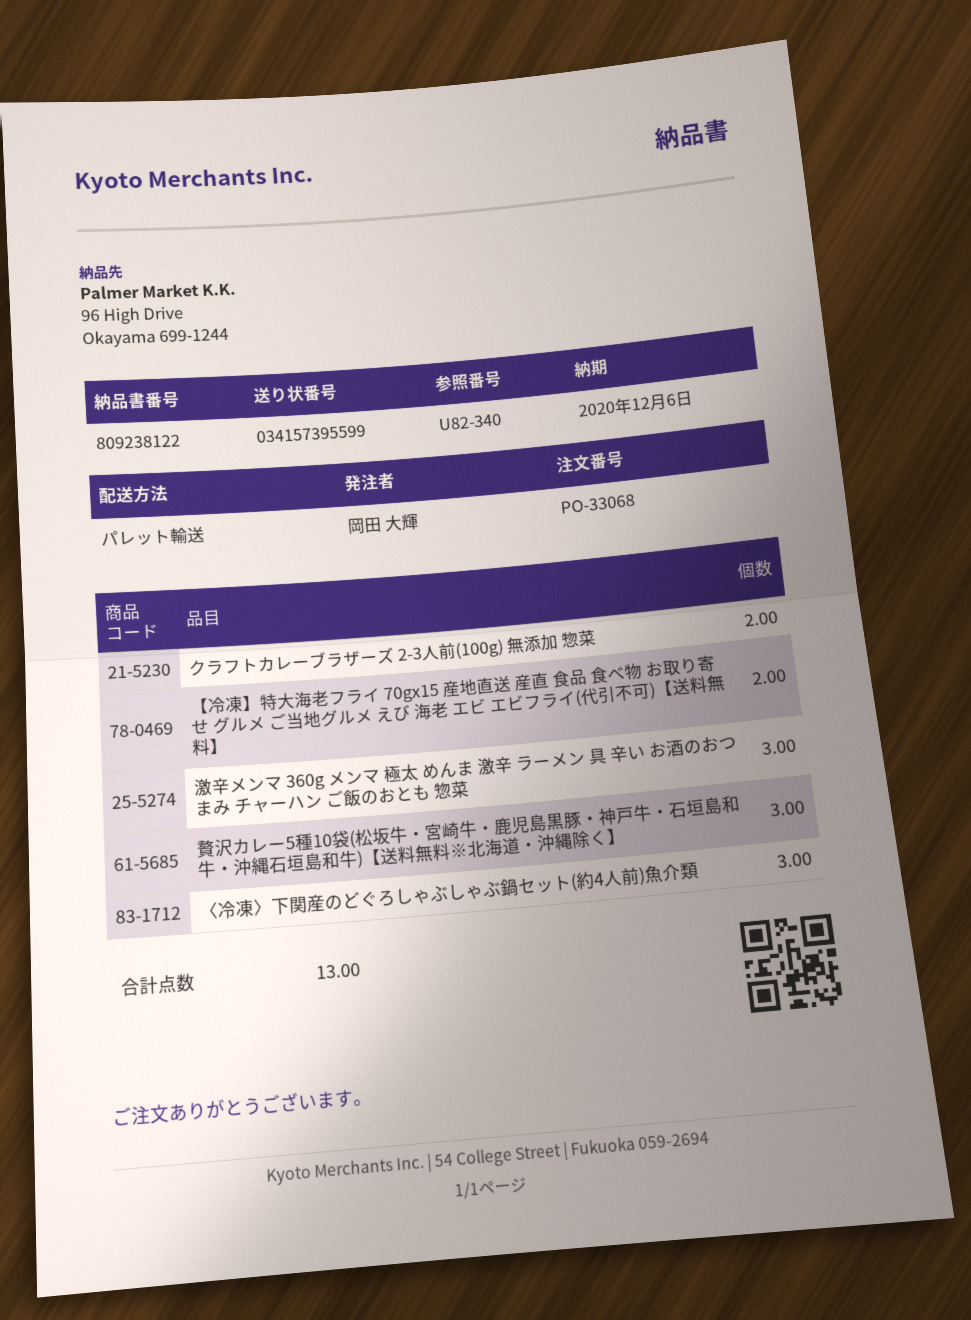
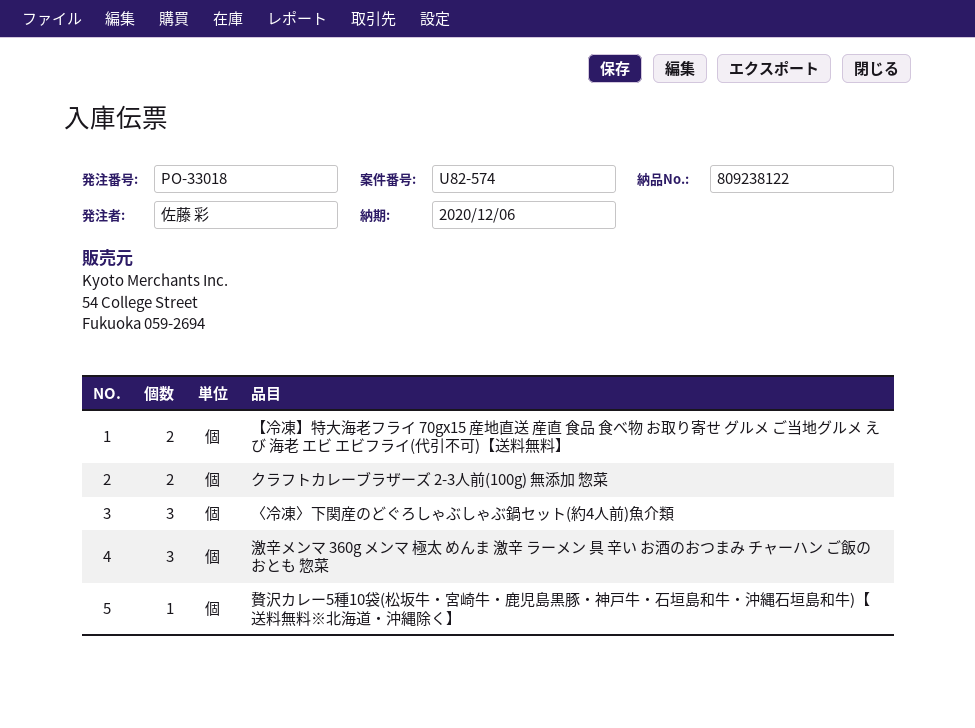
order number: PO-33068 -> PO-33018
reference: U82-340 -> U82-574
ordered by: 岡田 大輝 -> 佐藤 彩
贅沢カレー5種10袋(松坂牛・宮崎牛・鹿児島黒豚・神戸牛・石垣島和牛・沖縄石垣島和牛)【送料無料※北海道・沖縄除く】: 3 -> 1

